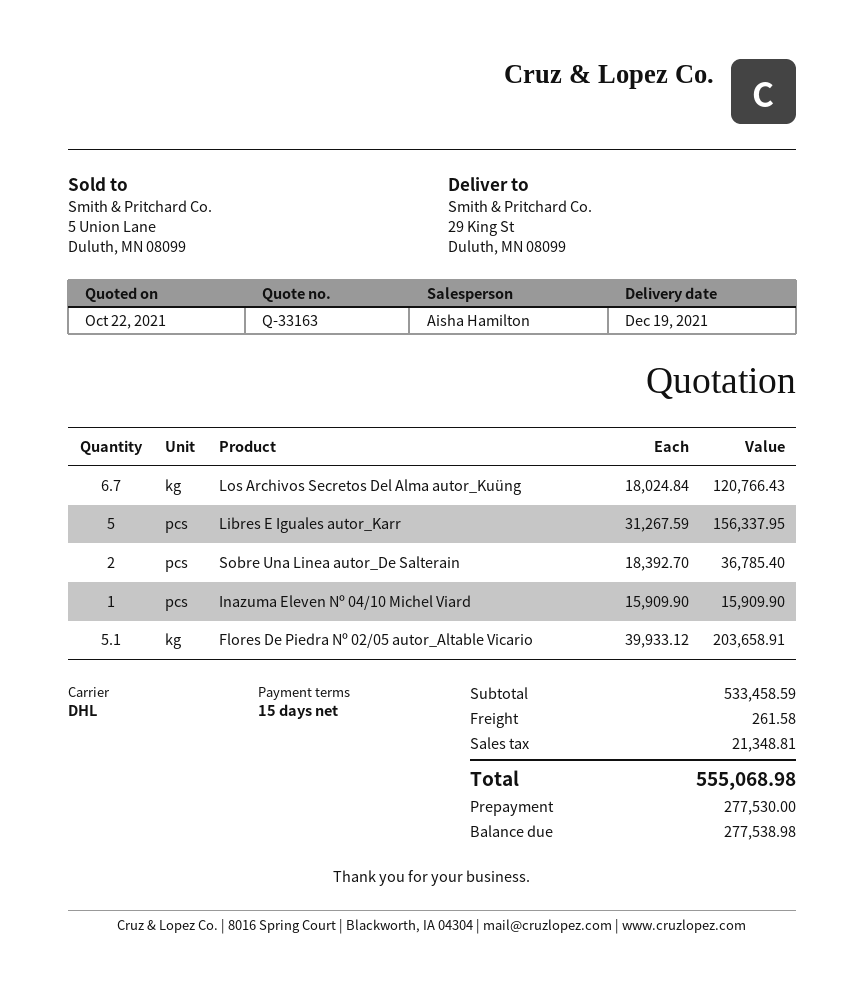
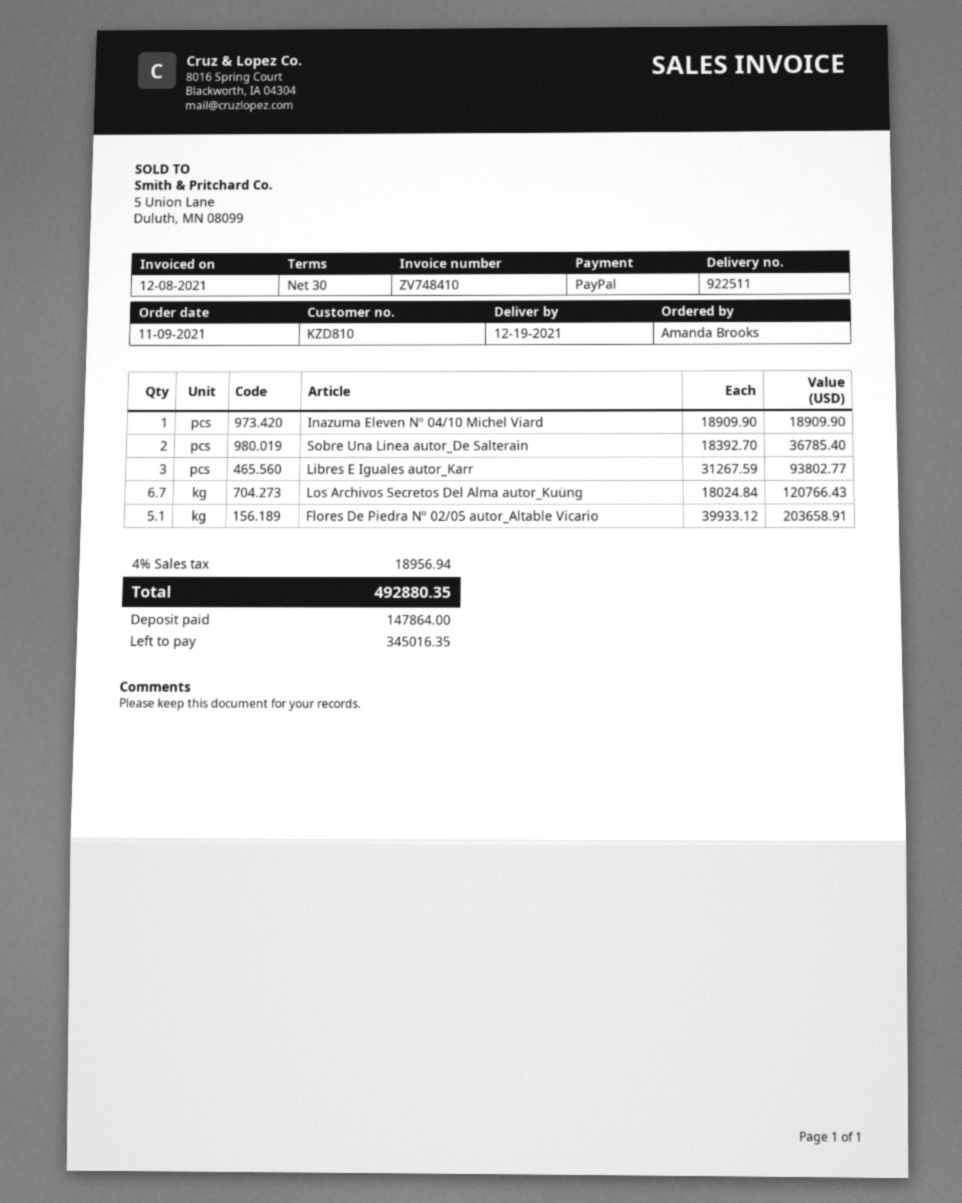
payment terms: 15 days -> 30 days
Libres E Iguales autor_Karr: 5 x 31267.59 = 156337.95 -> 3 x 31267.59 = 93802.77
Inazuma Eleven Nº 04/10 Michel Viard: 1 x 15909.90 = 15909.90 -> 1 x 18909.90 = 18909.90
shipping: 261.58 -> none
tax: 21348.81 -> 18956.94
total: 555068.98 -> 492880.35
deposit: 277530.00 -> 147864.00
balance: 277538.98 -> 345016.35

